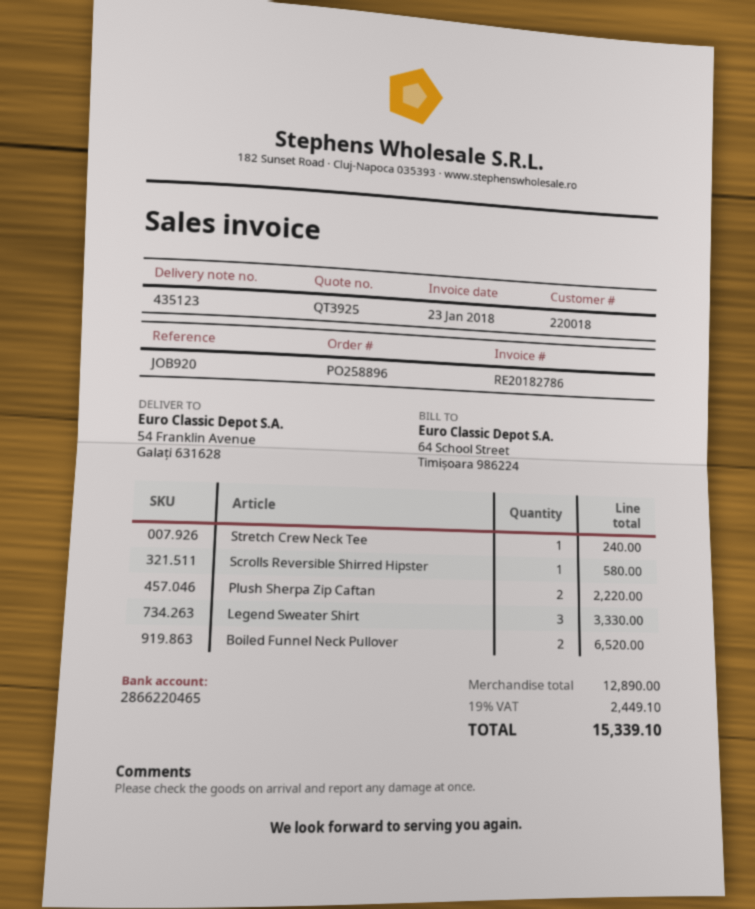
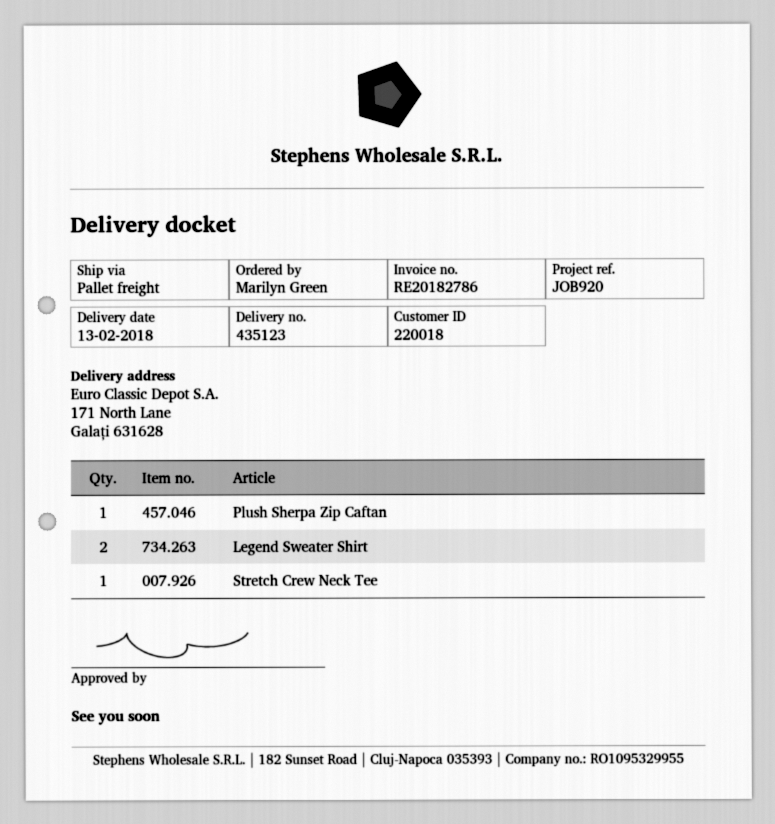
ship to: 54 Franklin Avenue, Galați 631628 -> 171 North Lane, Galați 631628
Scrolls Reversible Shirred Hipster: 1 -> none
Plush Sherpa Zip Caftan: 2 -> 1
Legend Sweater Shirt: 3 -> 2
Boiled Funnel Neck Pullover: 2 -> none

